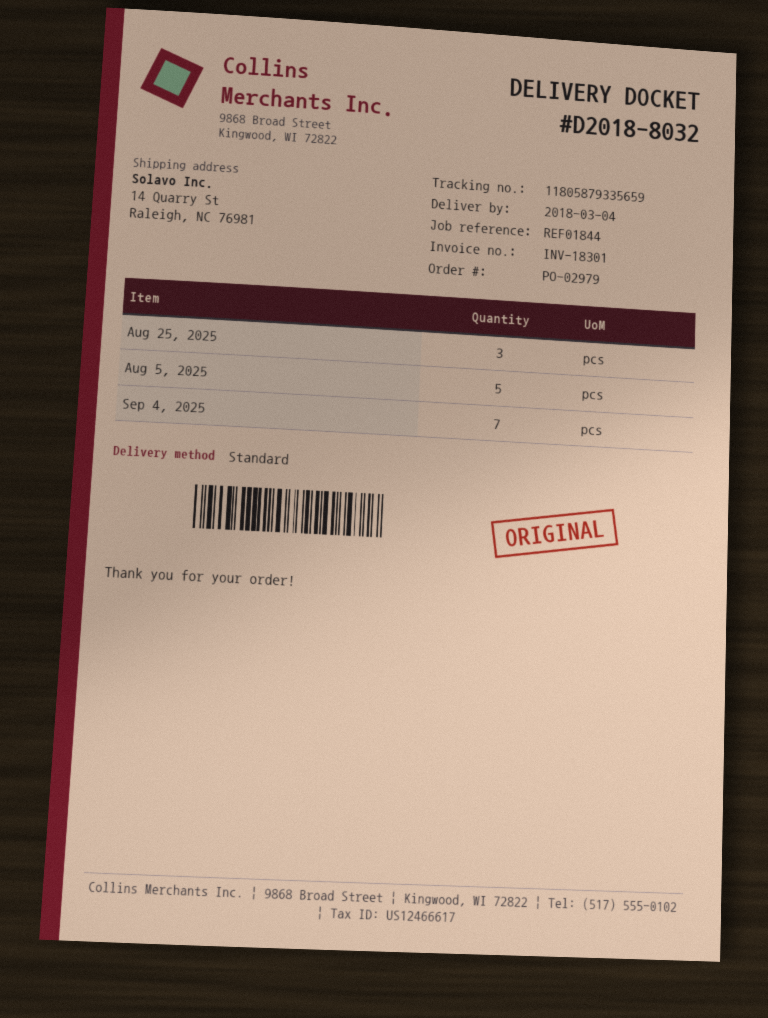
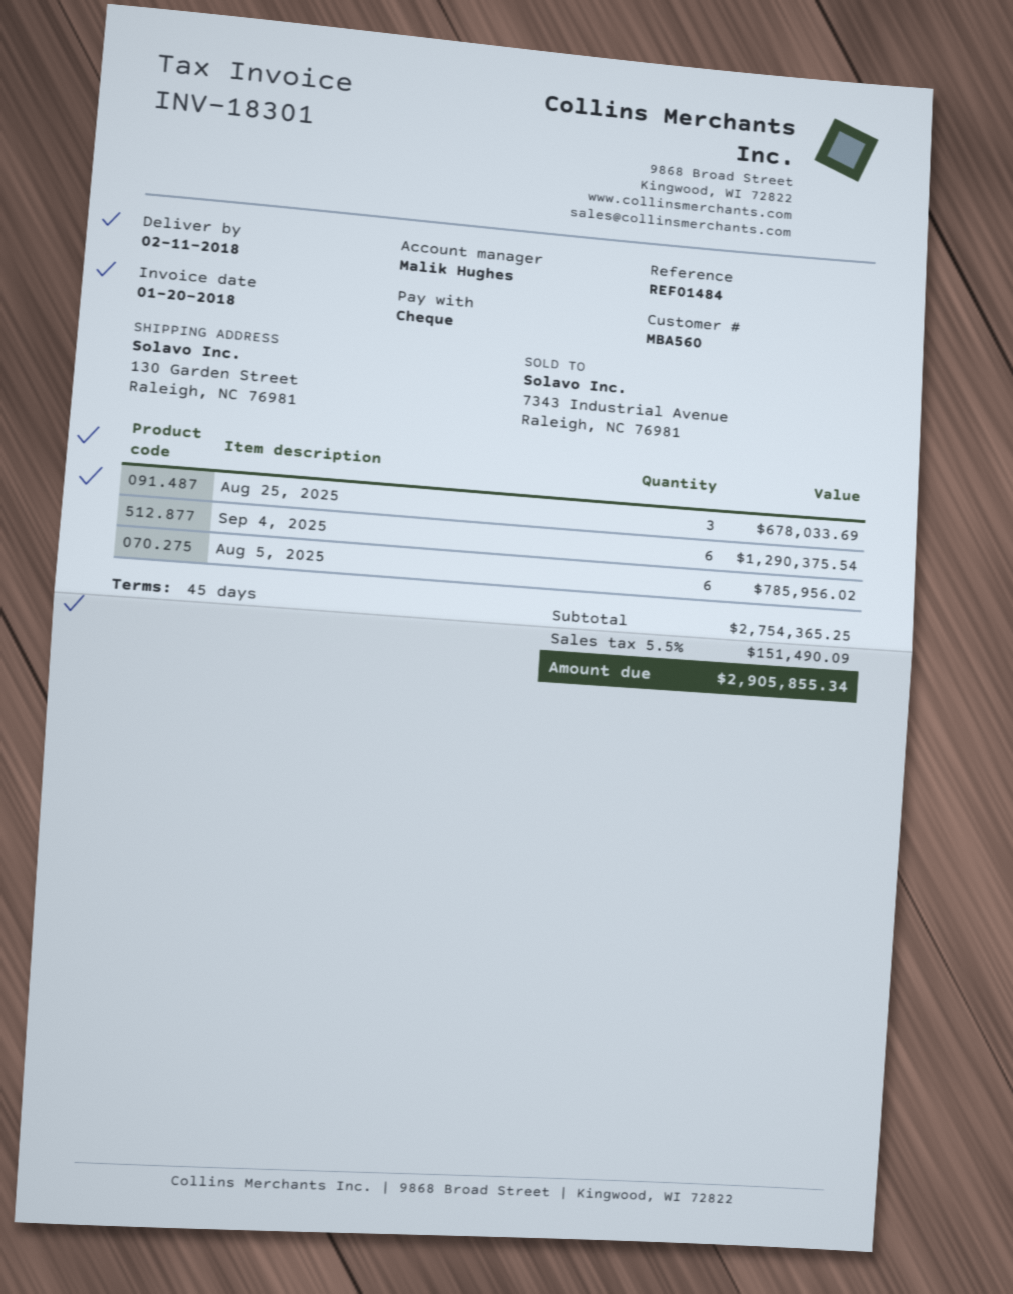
delivery date: 2018-03-04 -> 2018-02-11
reference: REF01844 -> REF01484
ship to: 14 Quarry St, Raleigh, NC 76981 -> 130 Garden Street, Raleigh, NC 76981
Aug 5, 2025: 5 -> 6
Sep 4, 2025: 7 -> 6

